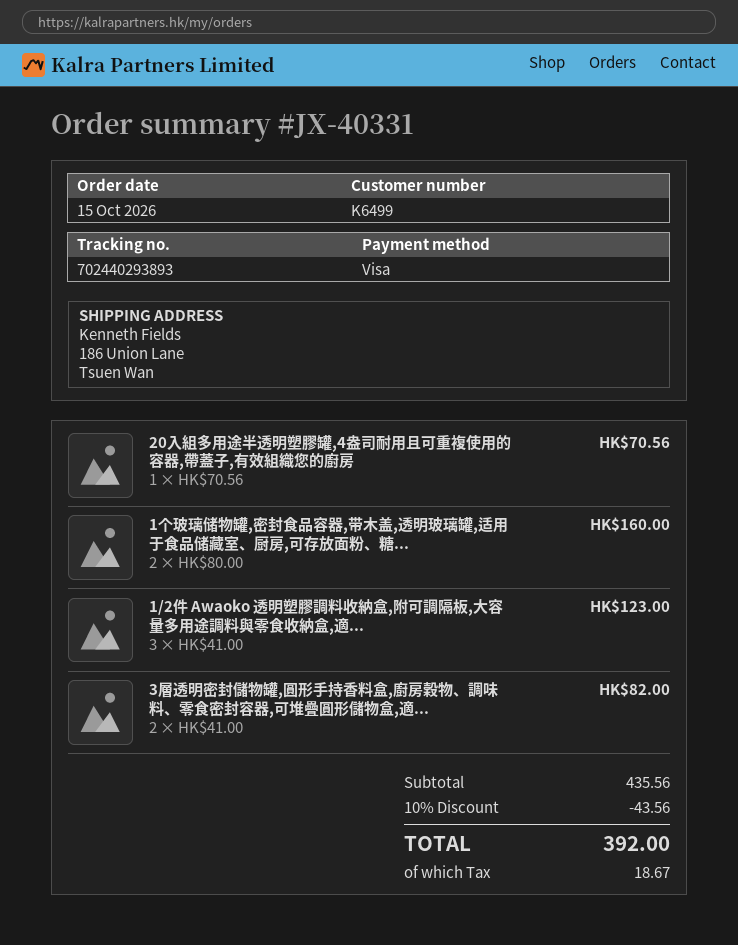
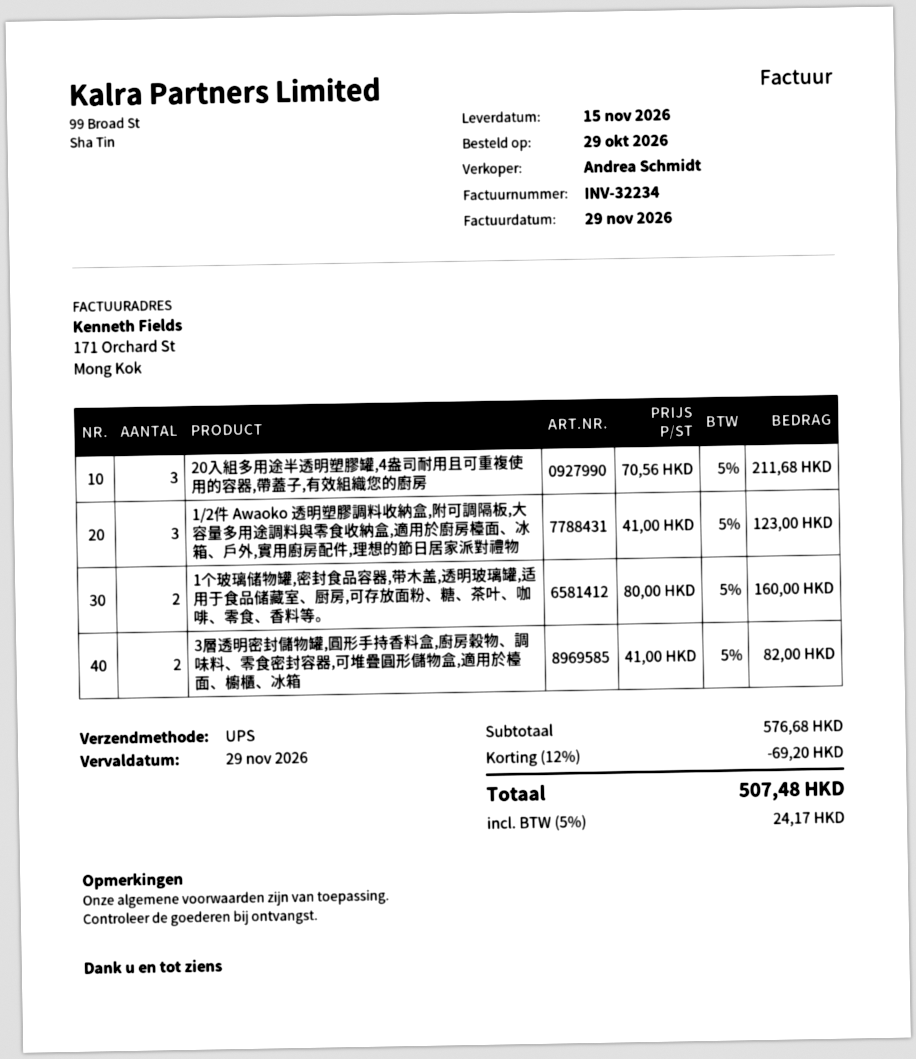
order date: 2026-10-15 -> 2026-10-29
20入組多用途半透明塑膠罐,4盎司耐用且可重複使用的容器,帶蓋子,有效組織您的廚房: 1 x 70.56 = 70.56 -> 3 x 70.56 = 211.68
subtotal: 435.56 -> 576.68
discount: 10% = 43.56 -> 12% = 69.20
tax: 18.67 -> 24.17
total: 392.00 -> 507.48

